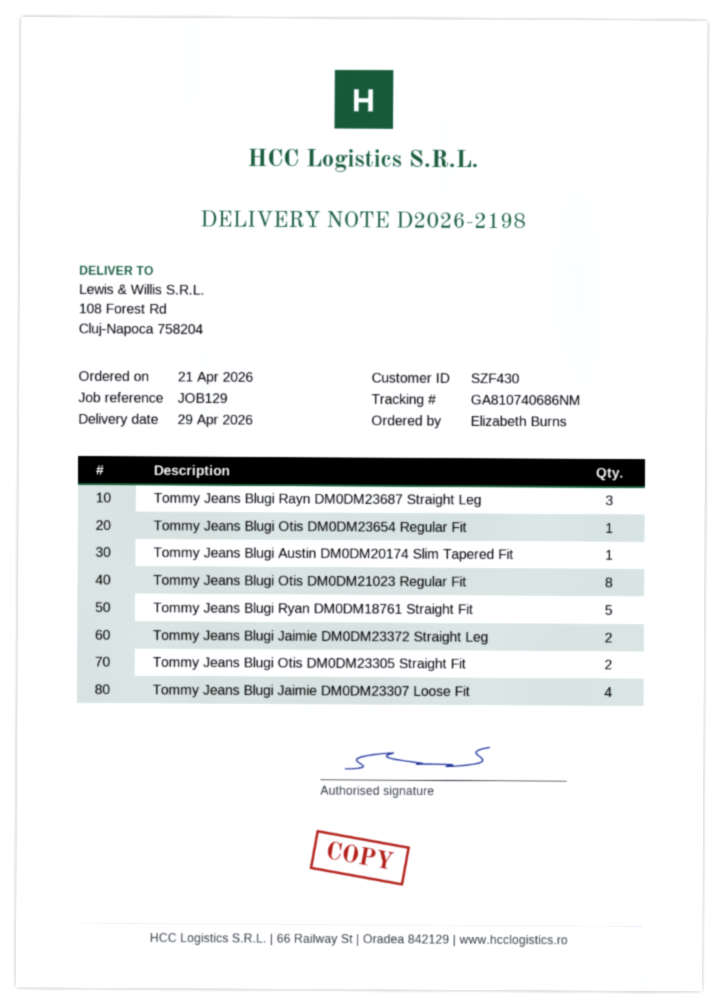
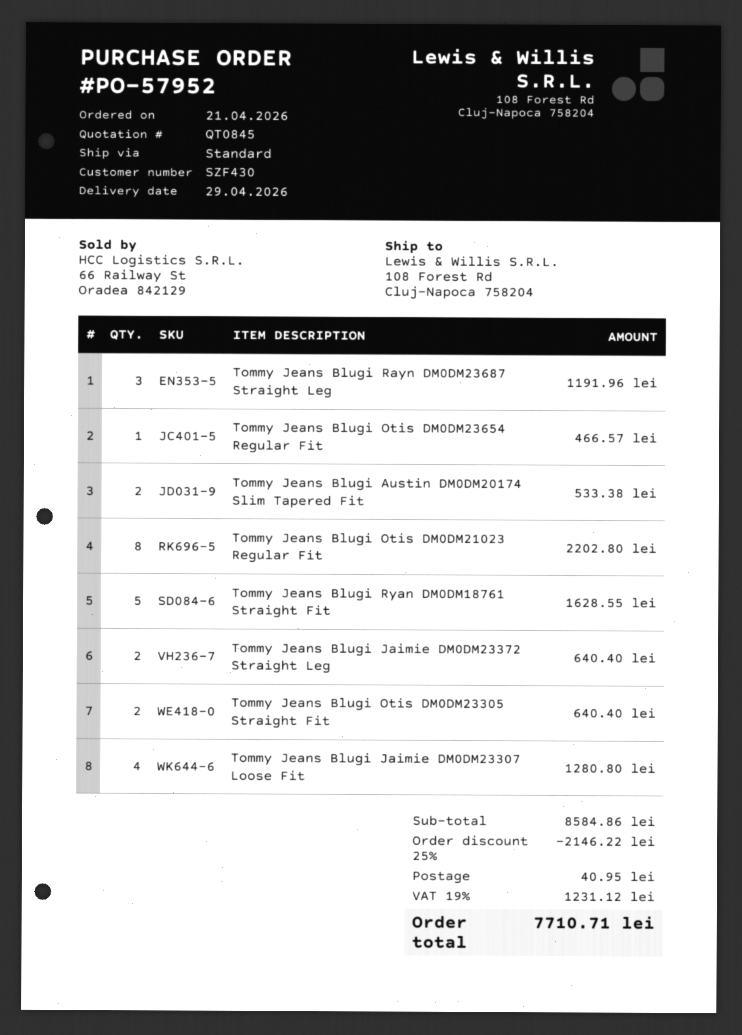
Tommy Jeans Blugi Austin DM0DM20174 Slim Tapered Fit: 1 -> 2

